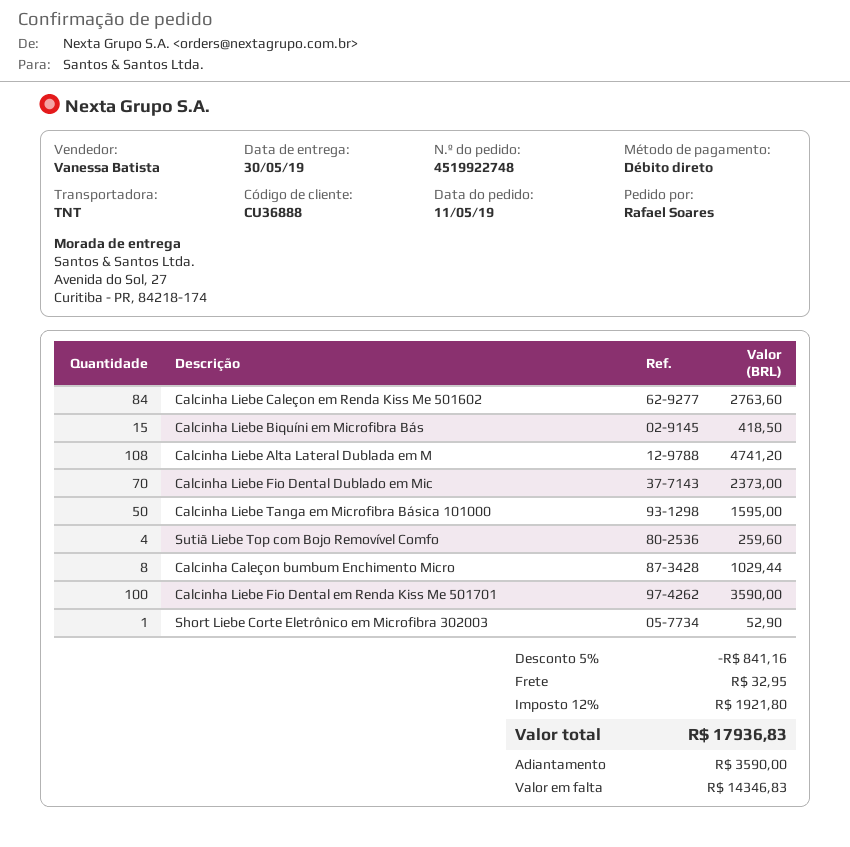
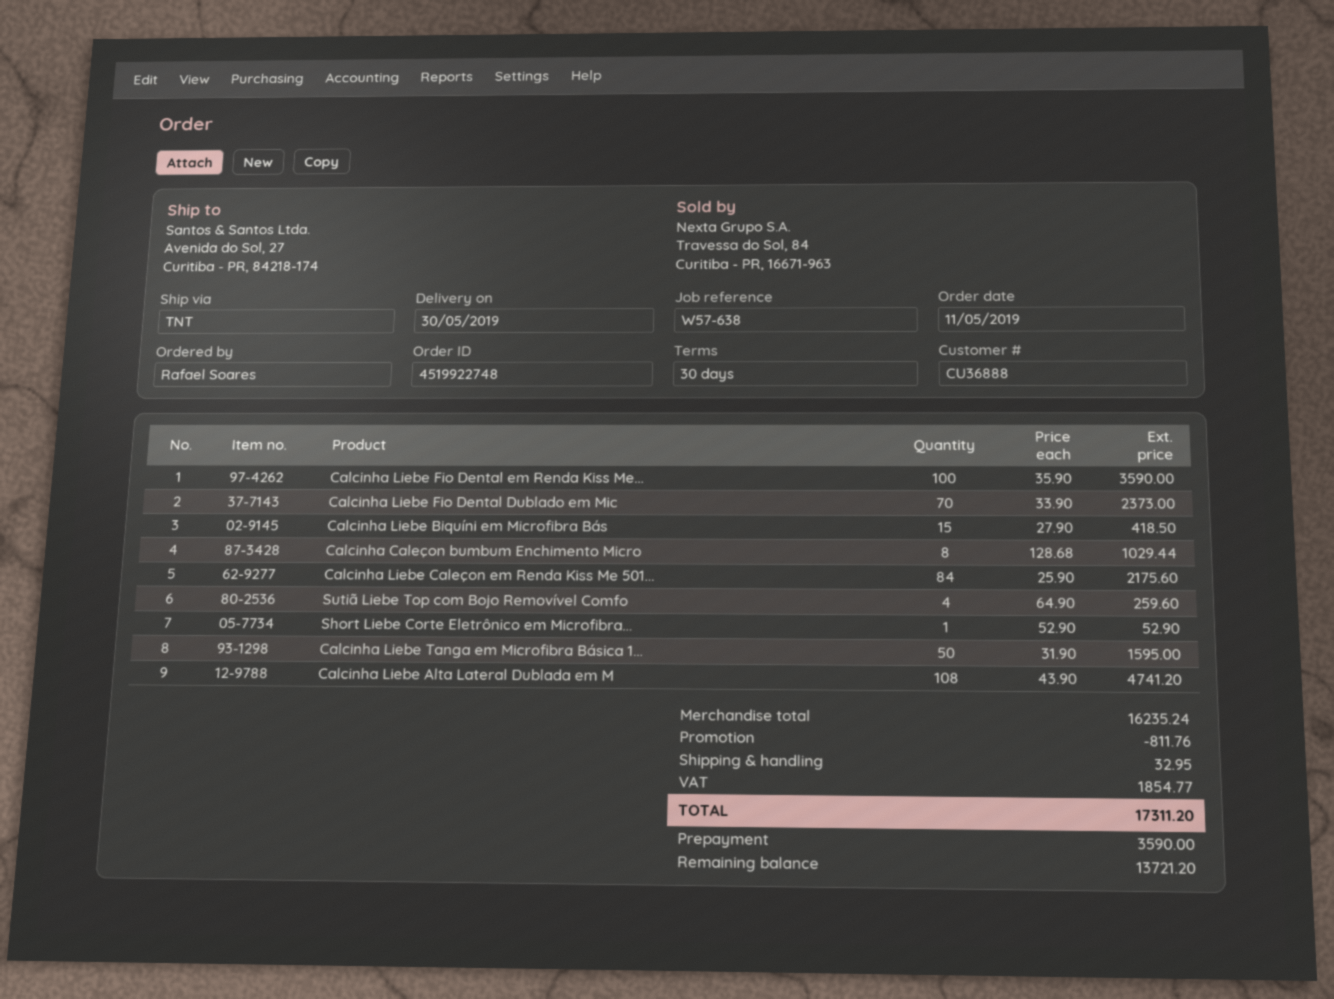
Calcinha Liebe Caleçon em Renda Kiss Me 501602: 84 for 2763.60 -> 84 for 2175.60
discount: 841.16 -> 811.76
tax: 1921.80 -> 1854.77
total: 17936.83 -> 17311.20
balance: 14346.83 -> 13721.20

